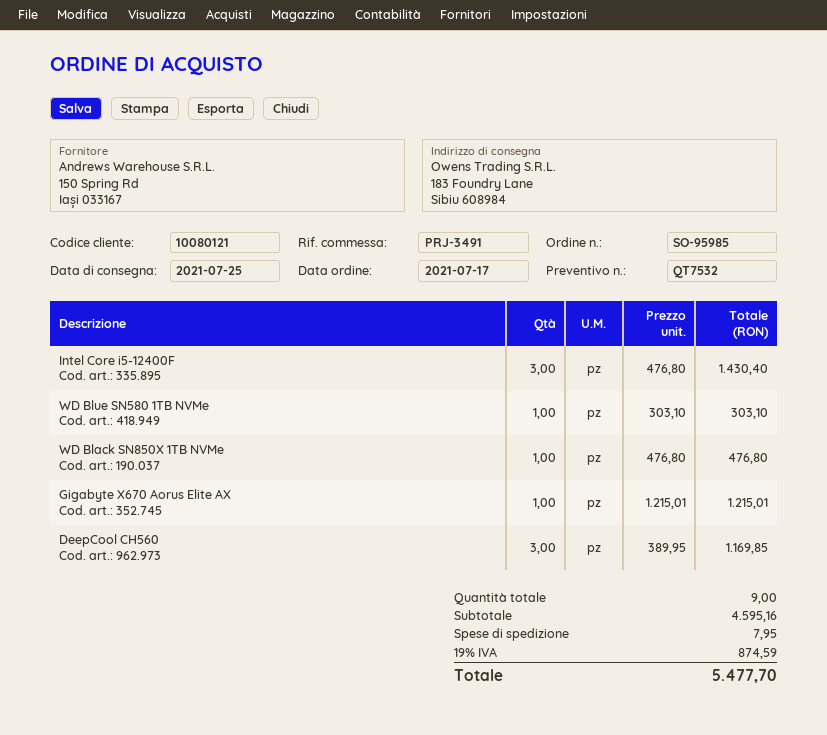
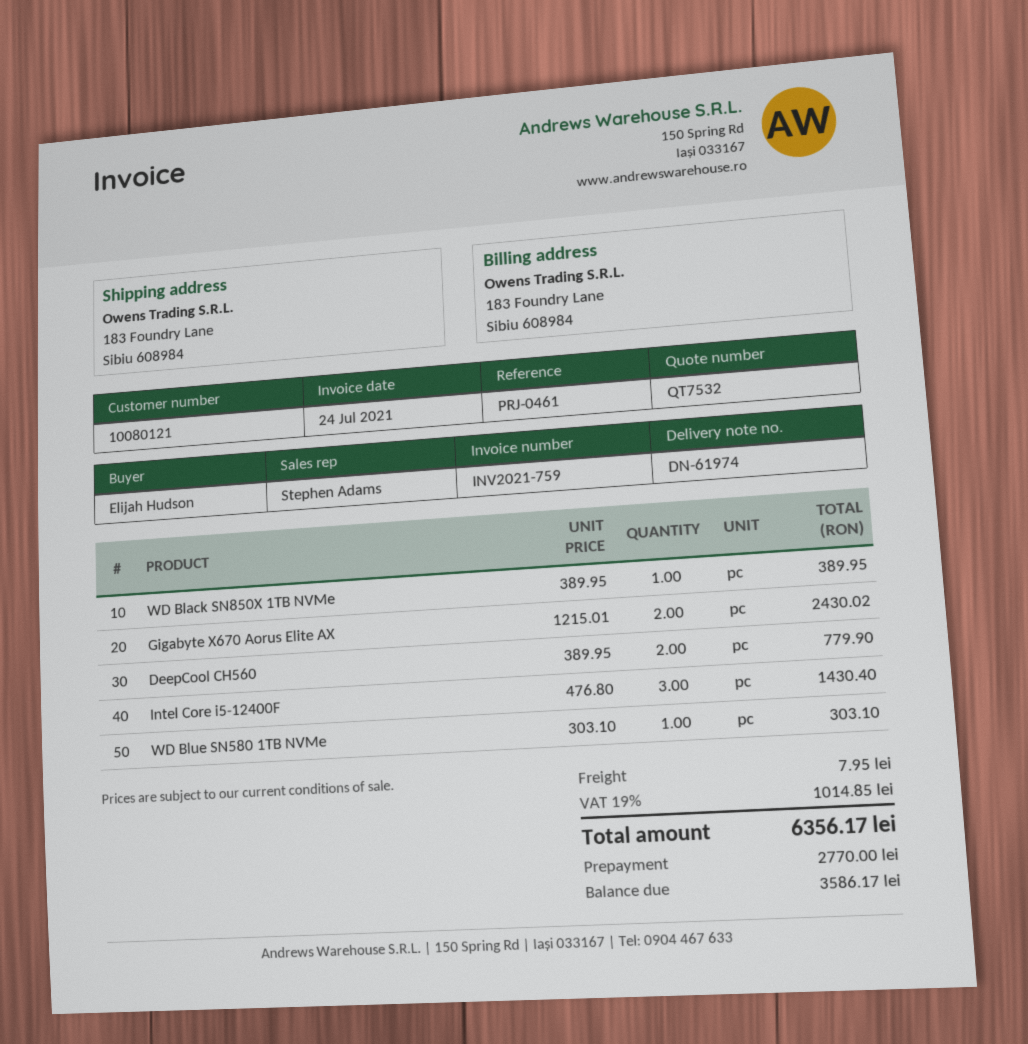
reference: PRJ-3491 -> PRJ-0461
WD Black SN850X 1TB NVMe: 1 x 476.80 = 476.80 -> 1 x 389.95 = 389.95
Gigabyte X670 Aorus Elite AX: 1 x 1215.01 = 1215.01 -> 2 x 1215.01 = 2430.02
DeepCool CH560: 3 x 389.95 = 1169.85 -> 2 x 389.95 = 779.90
tax: 19% = 874.59 -> 19% = 1014.85
total: 5477.70 -> 6356.17

